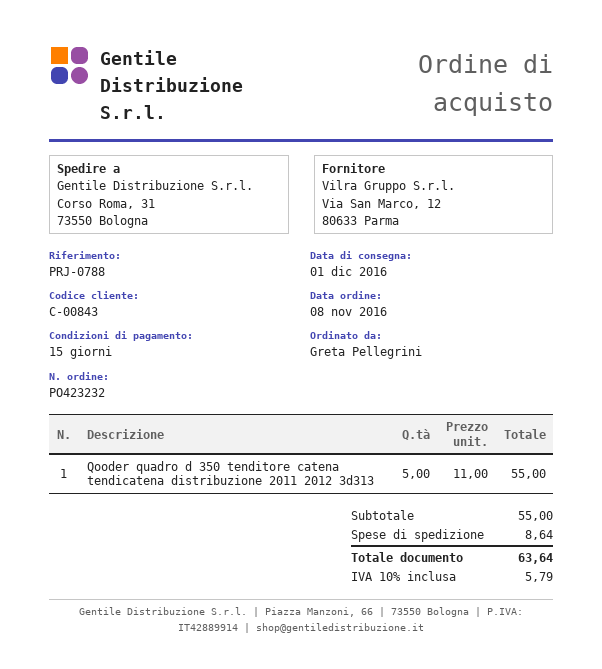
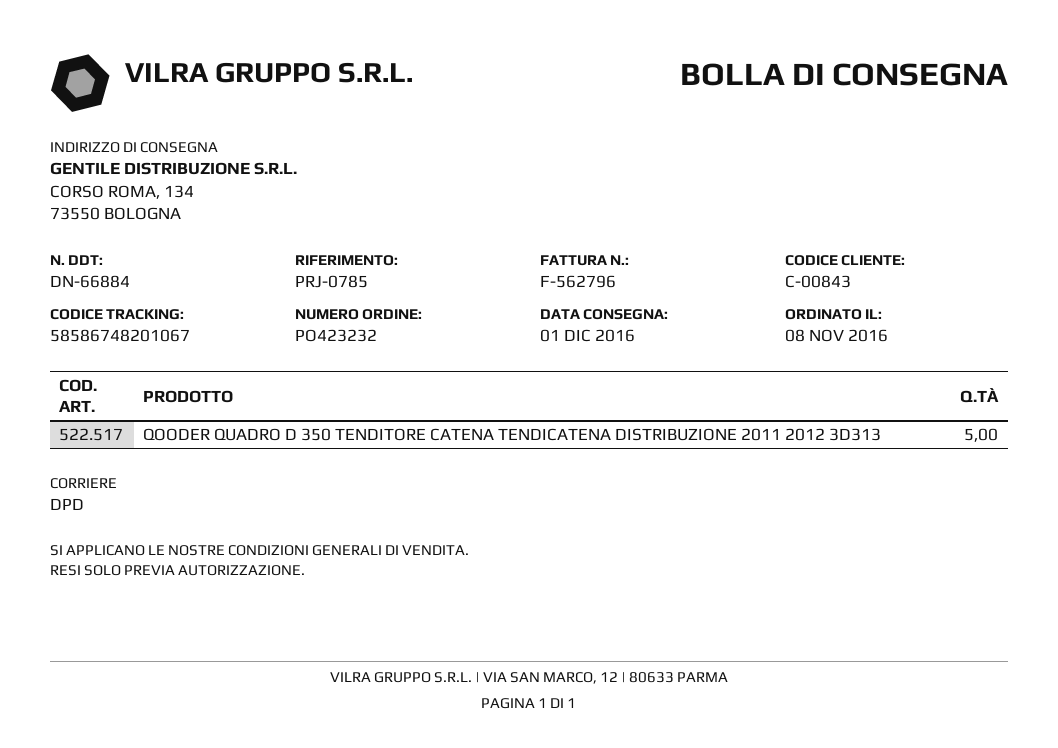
reference: PRJ-0788 -> PRJ-0785
ship to: Corso Roma, 31, 73550 Bologna -> CORSO ROMA, 134, 73550 BOLOGNA

